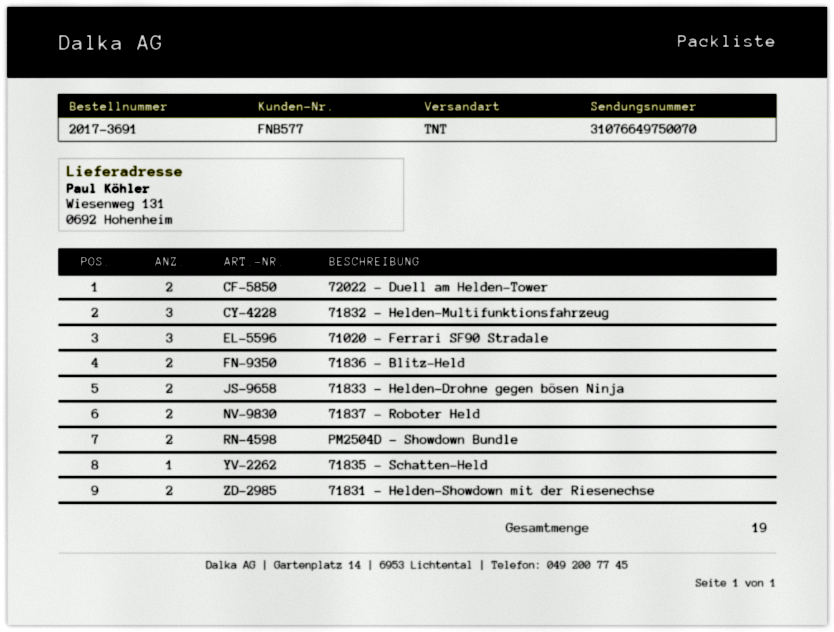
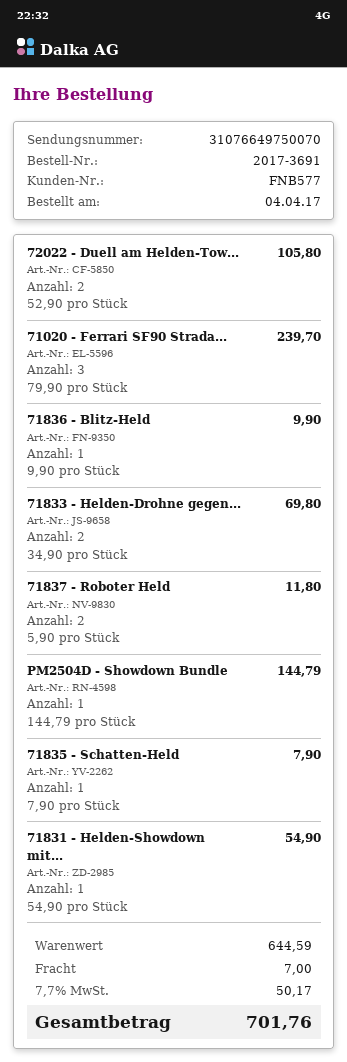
71832 - Helden-Multifunktionsfahrzeug: 3 -> none
71836 - Blitz-Held: 2 -> 1
PM2504D - Showdown Bundle: 2 -> 1
71831 - Helden-Showdown mit der Riesenechse: 2 -> 1

